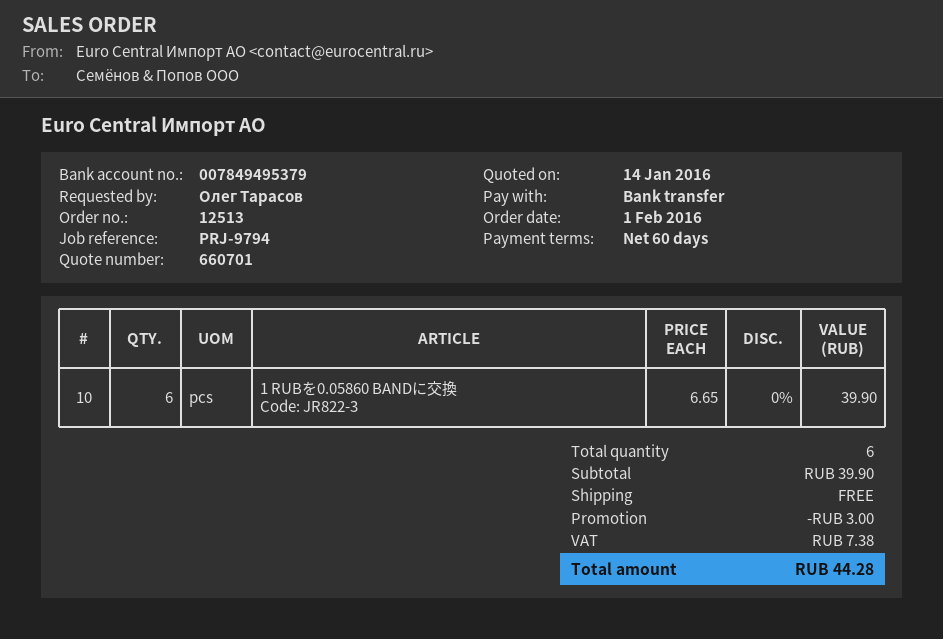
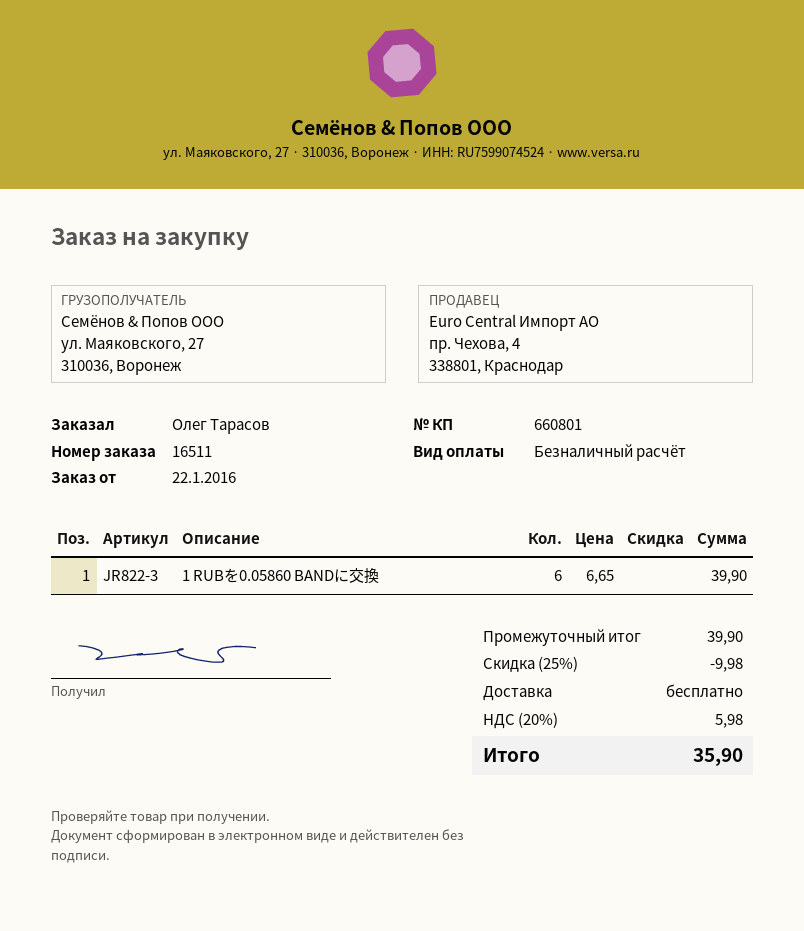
quote number: 660701 -> 660801
order number: 12513 -> 16511
order date: 2016-02-01 -> 2016-01-22
discount: 3.00 -> 9.98
tax: 7.38 -> 5.98
total: 44.28 -> 35.90

